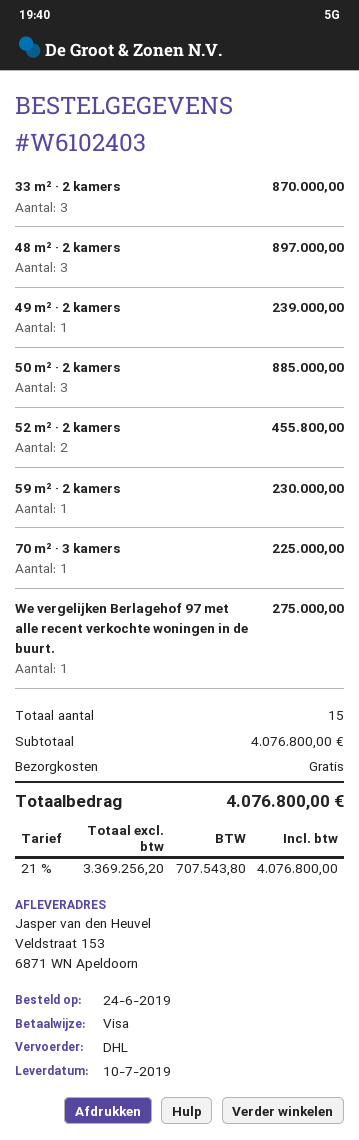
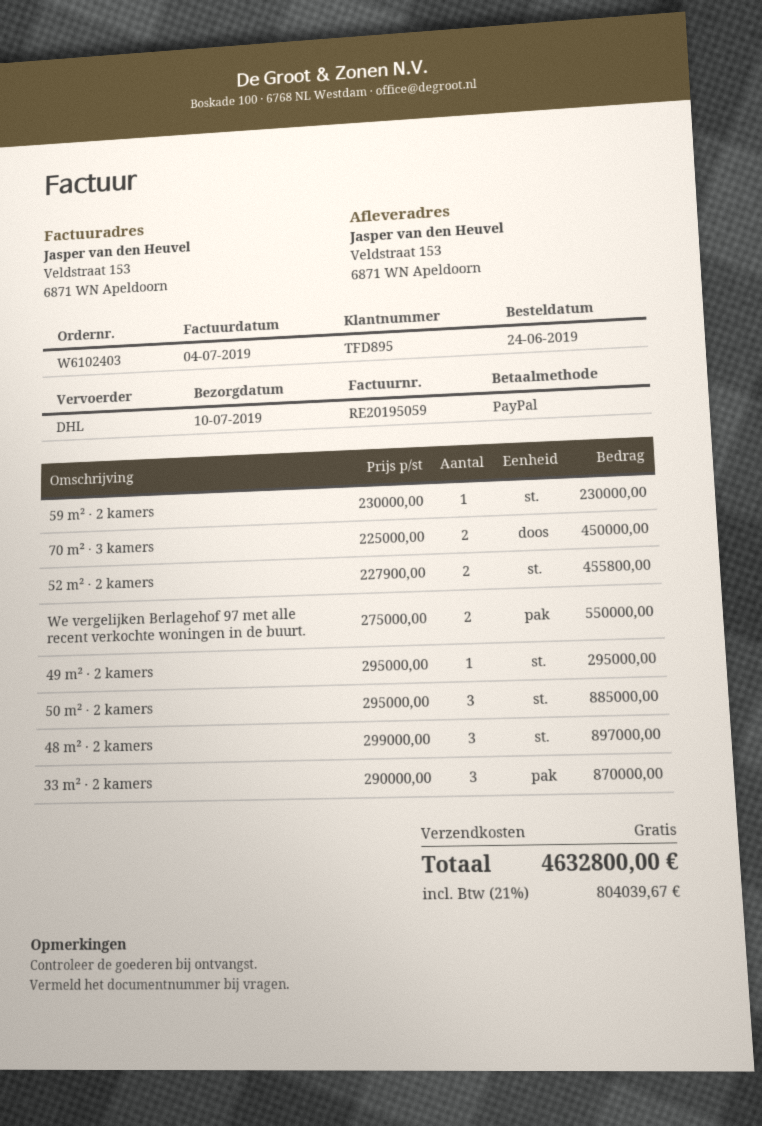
payment method: Visa -> PayPal
49 m² · 2 kamers: 1 for 239000.00 -> 1 for 295000.00
70 m² · 3 kamers: 1 for 225000.00 -> 2 for 450000.00
We vergelijken Berlagehof 97 met alle recent verkochte woningen in de buurt.: 1 for 275000.00 -> 2 for 550000.00
tax: 21% = 707543.80 -> 21% = 804039.67
total: 4076800.00 -> 4632800.00

